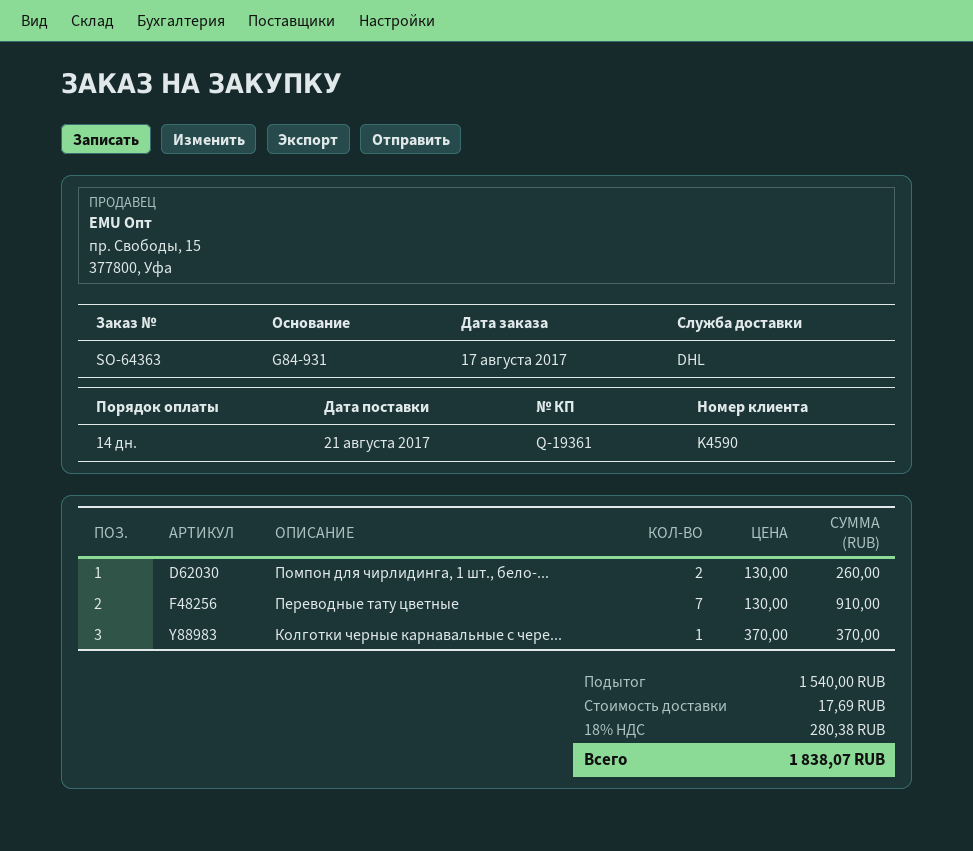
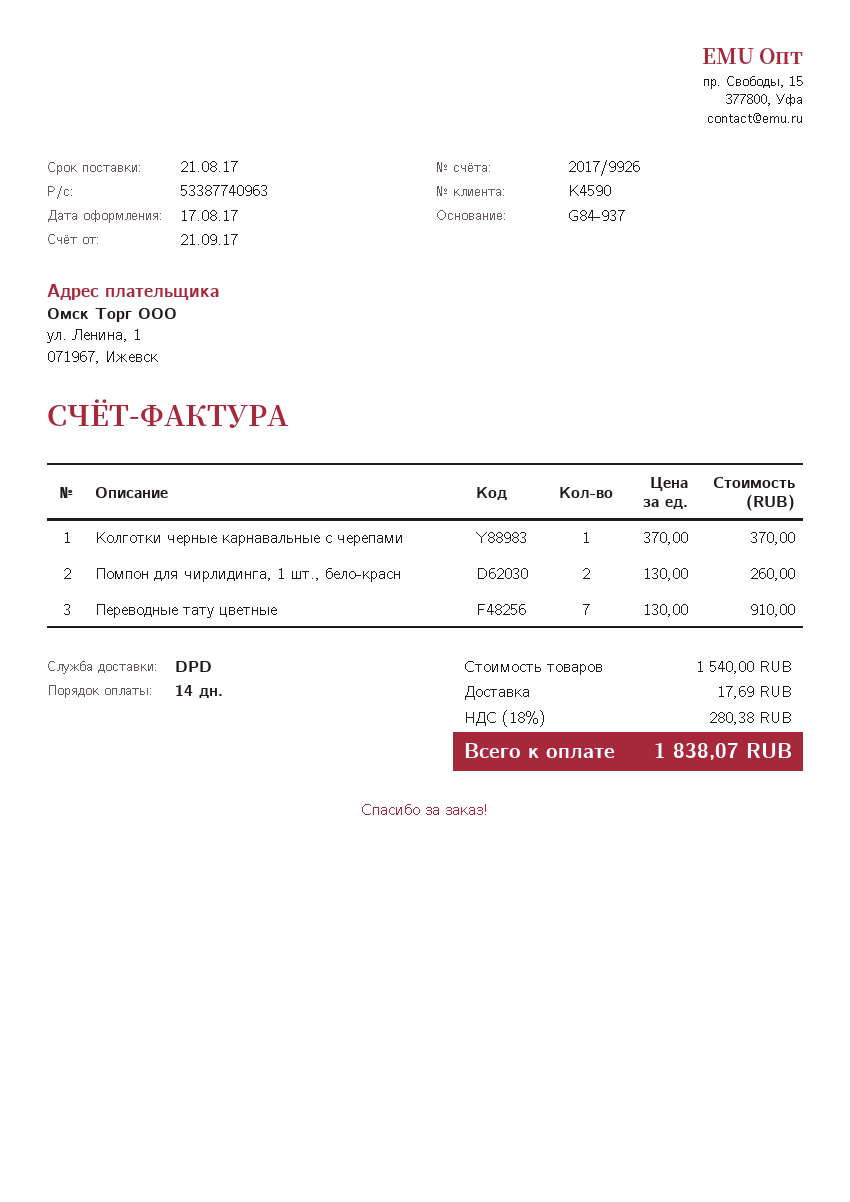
reference: G84-931 -> G84-937
shipping method: DHL -> DPD

